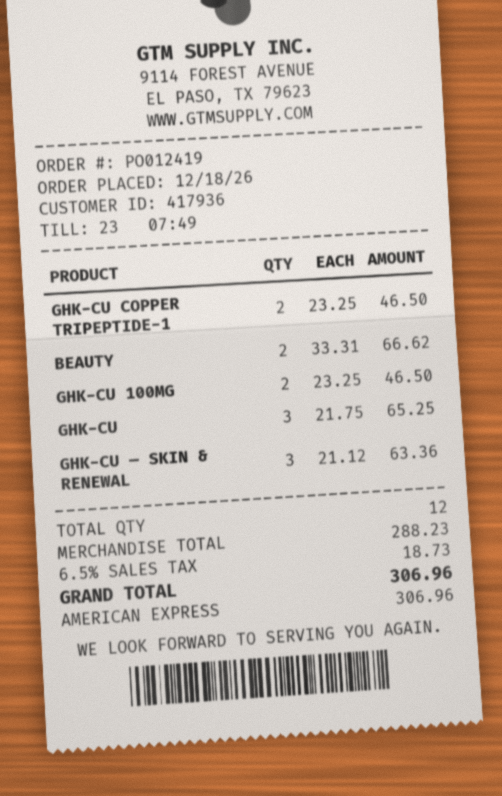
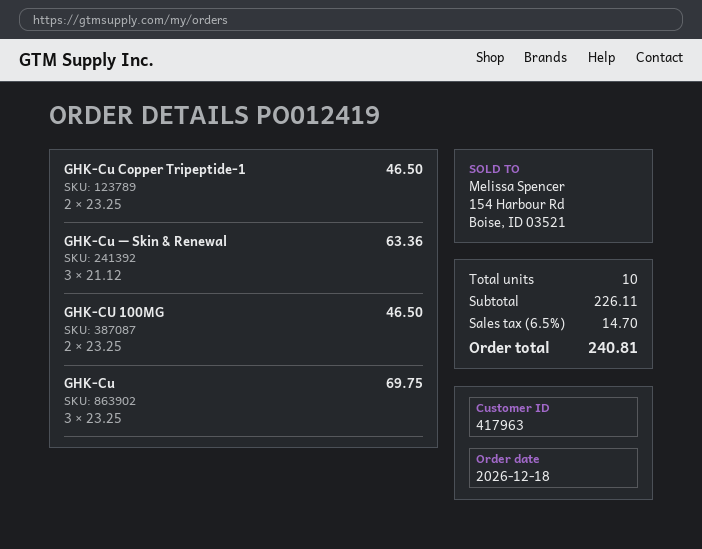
customer number: 417936 -> 417963
BEAUTY: 2 x 33.31 = 66.62 -> none
GHK-CU: 3 x 21.75 = 65.25 -> 3 x 23.25 = 69.75
total quantity: 12 -> 10
subtotal: 288.23 -> 226.11
tax: 6.5% = 18.73 -> 6.5% = 14.70
total: 306.96 -> 240.81

